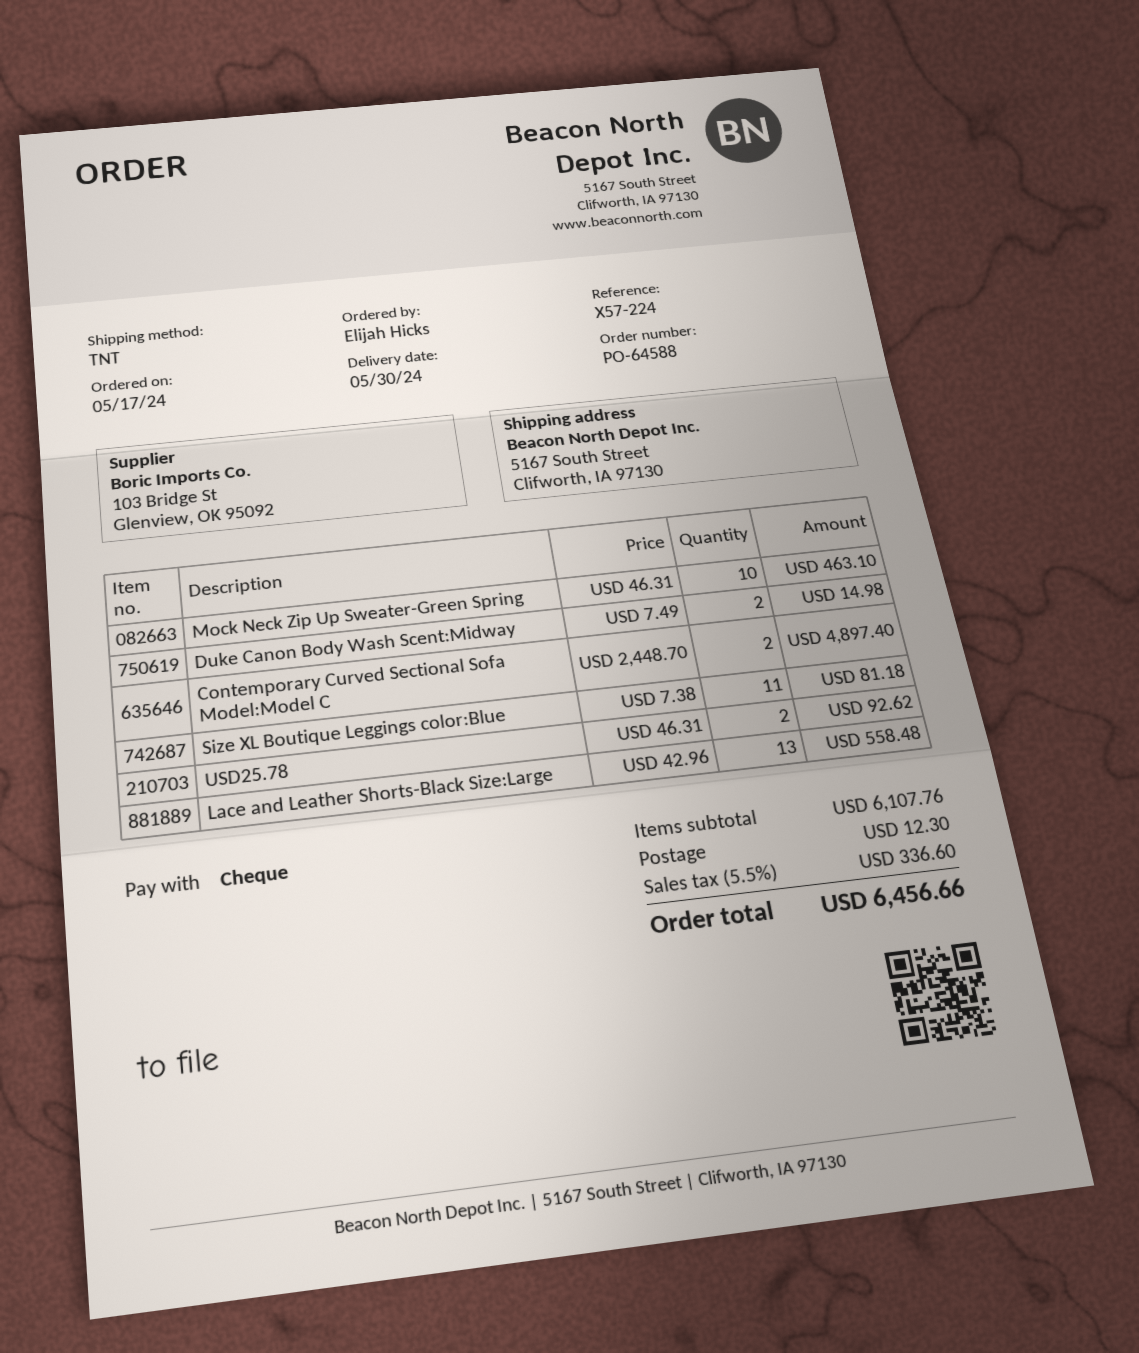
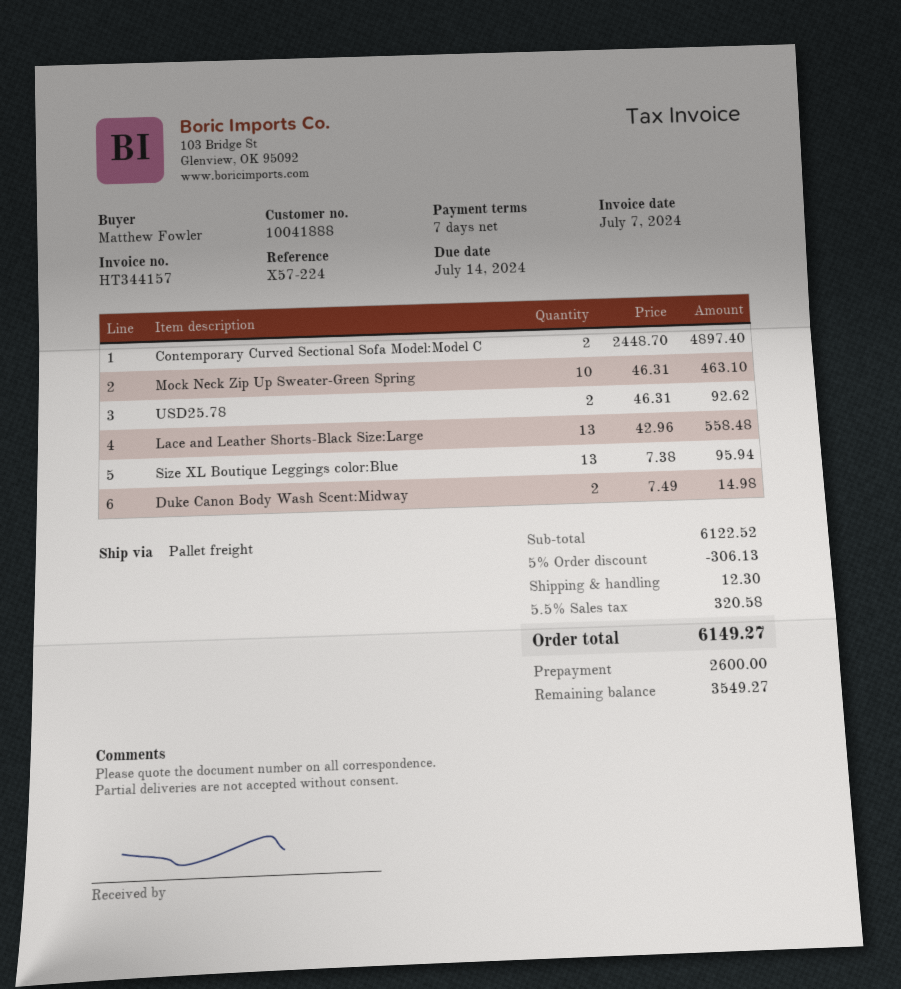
ordered by: Elijah Hicks -> Matthew Fowler
shipping method: TNT -> pallet freight
Size XL Boutique Leggings color:Blue: 11 x 7.38 = 81.18 -> 13 x 7.38 = 95.94
subtotal: 6107.76 -> 6122.52
discount: none -> 5% = 306.13
tax: 5.5% = 336.60 -> 5.5% = 320.58
total: 6456.66 -> 6149.27

